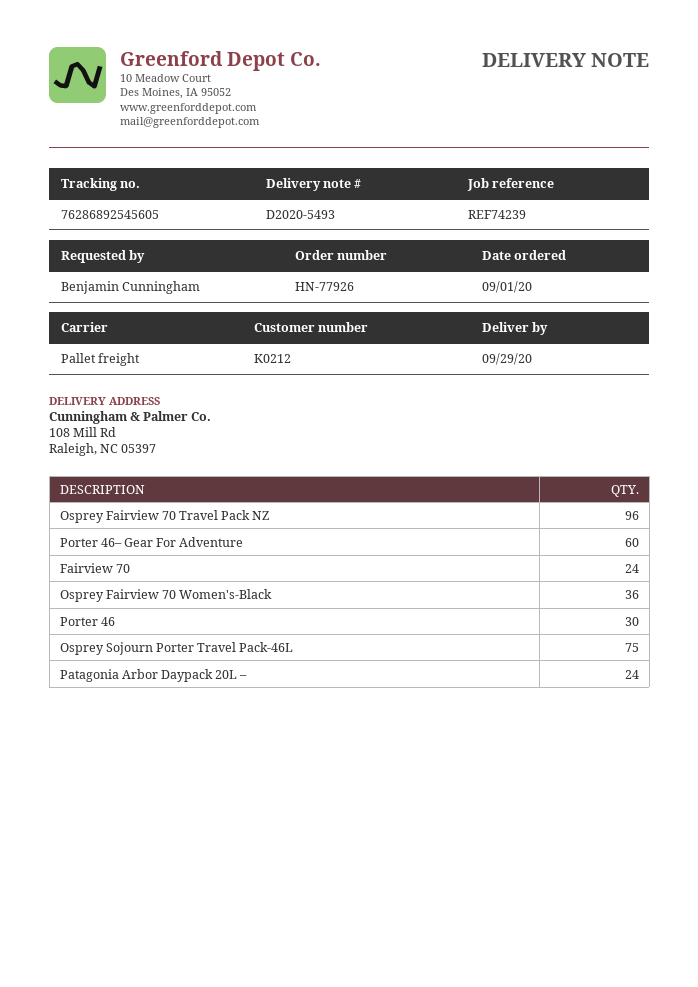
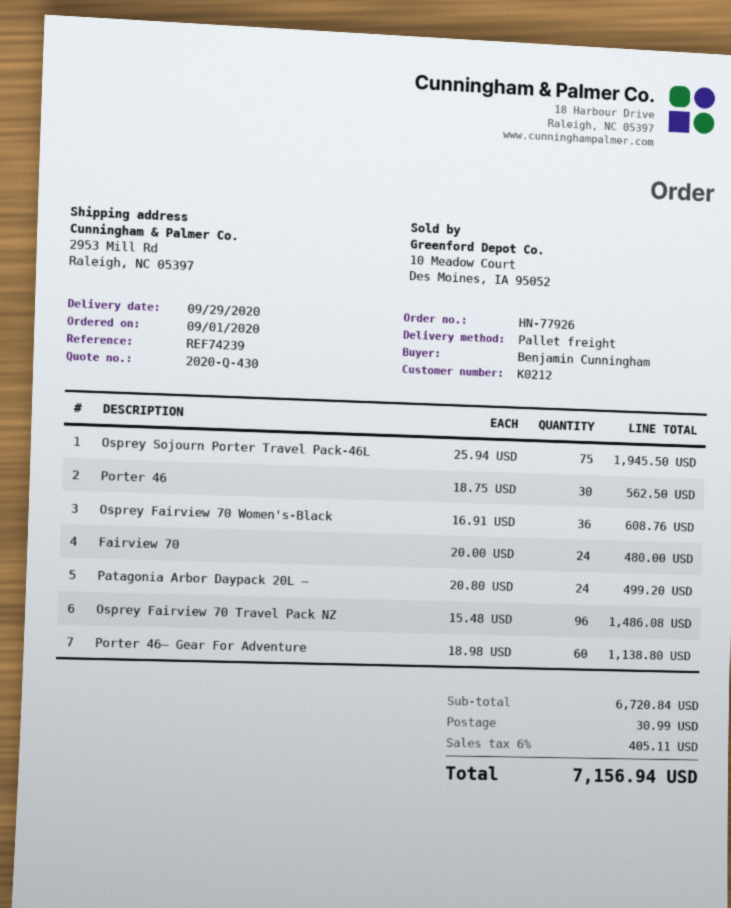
ship to: 108 Mill Rd, Raleigh, NC 05397 -> 2953 Mill Rd, Raleigh, NC 05397

